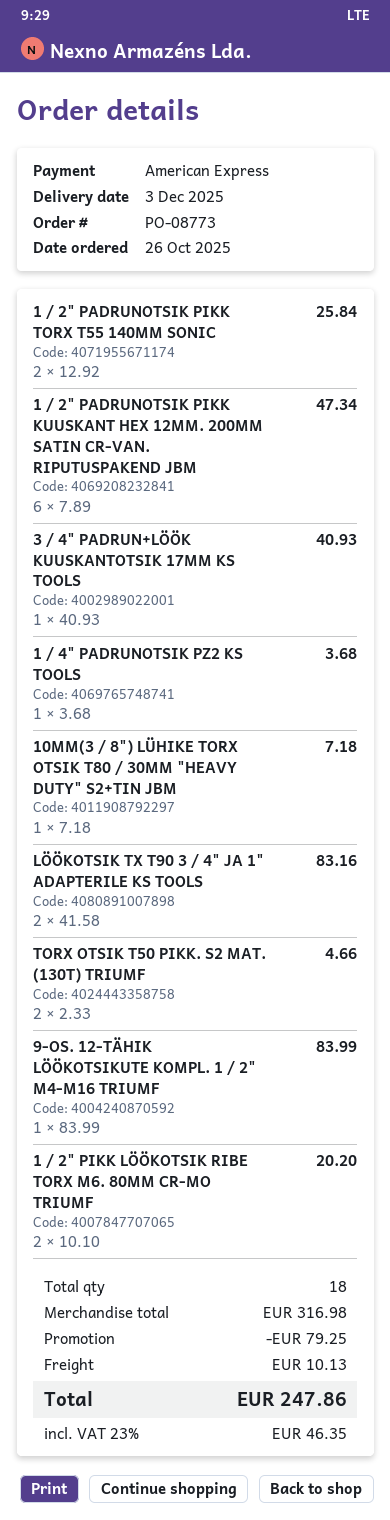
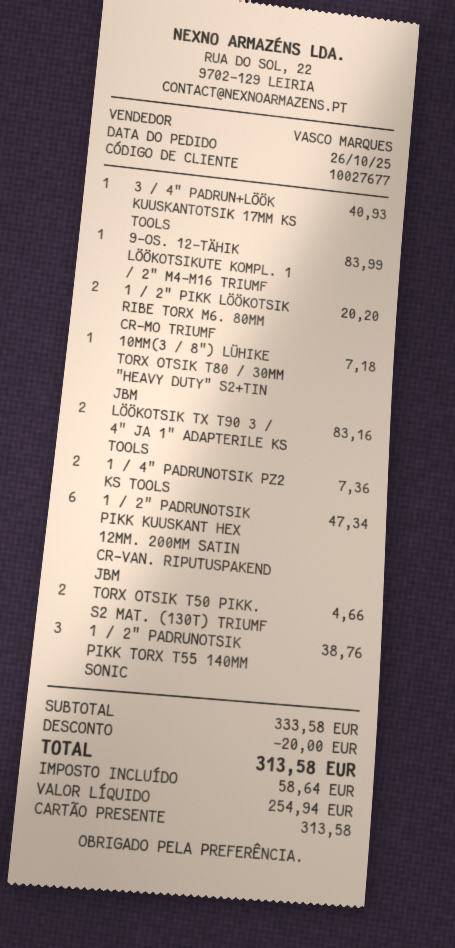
payment method: American Express -> gift card
1 / 2" PADRUNOTSIK PIKK TORX T55 140MM SONIC: 2 for 25.84 -> 3 for 38.76
1 / 4" PADRUNOTSIK PZ2 KS TOOLS: 1 for 3.68 -> 2 for 7.36
subtotal: 316.98 -> 333.58
discount: 79.25 -> 20.00
shipping: 10.13 -> none
tax: 46.35 -> 58.64
total: 247.86 -> 313.58

